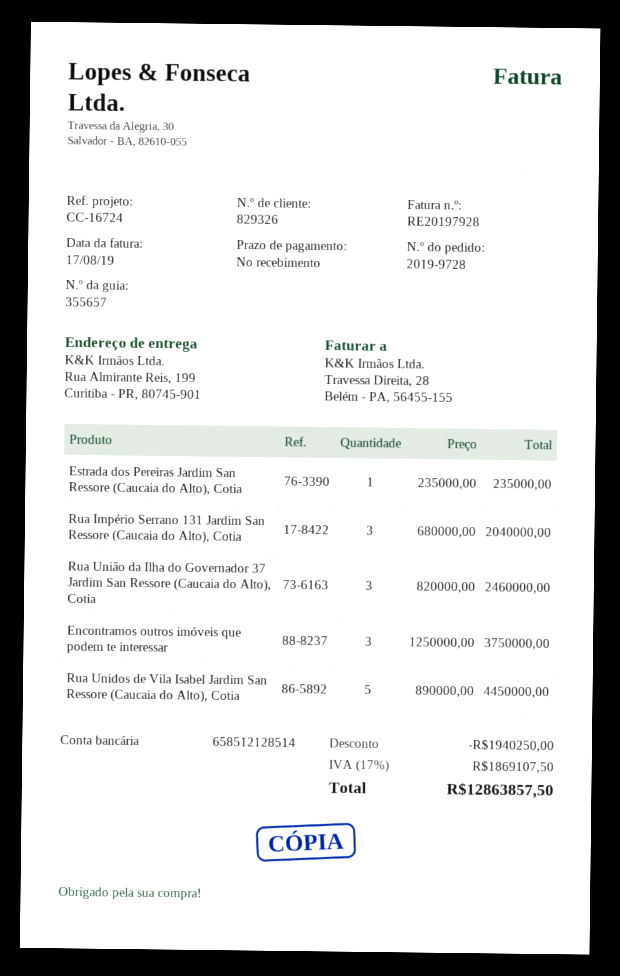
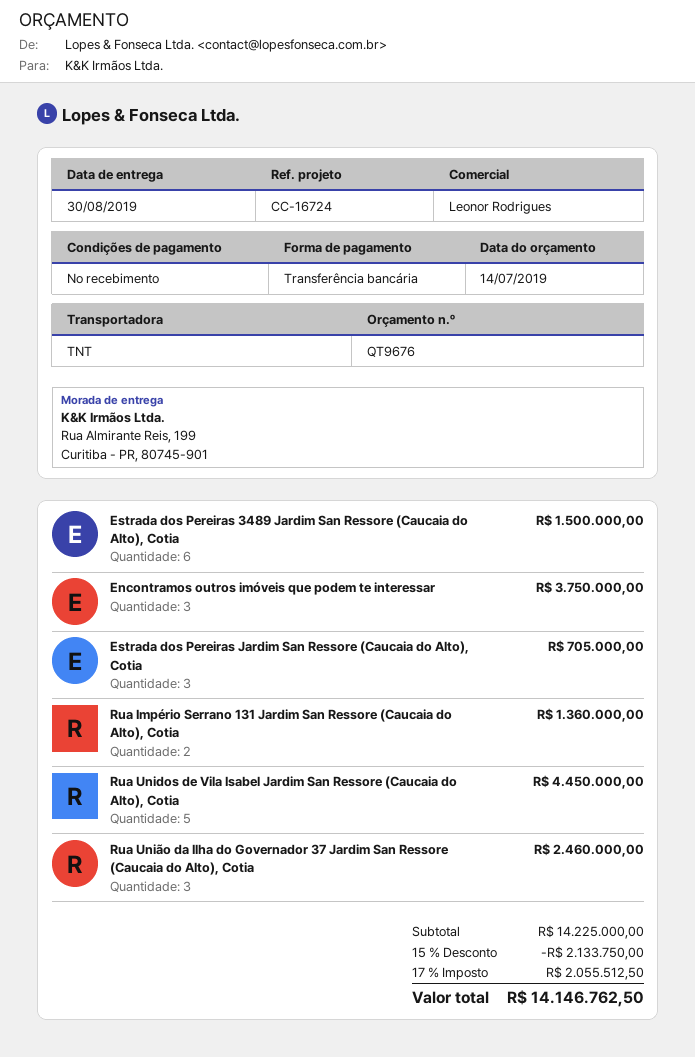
Estrada dos Pereiras Jardim San Ressore (Caucaia do Alto), Cotia: 1 for 235000.00 -> 3 for 705000.00
Rua Império Serrano 131 Jardim San Ressore (Caucaia do Alto), Cotia: 3 for 2040000.00 -> 2 for 1360000.00
Estrada dos Pereiras 3489 Jardim San Ressore (Caucaia do Alto), Cotia: none -> 6 for 1500000.00
discount: 1940250.00 -> 2133750.00
tax: 17% = 1869107.50 -> 17% = 2055512.50
total: 12863857.50 -> 14146762.50

